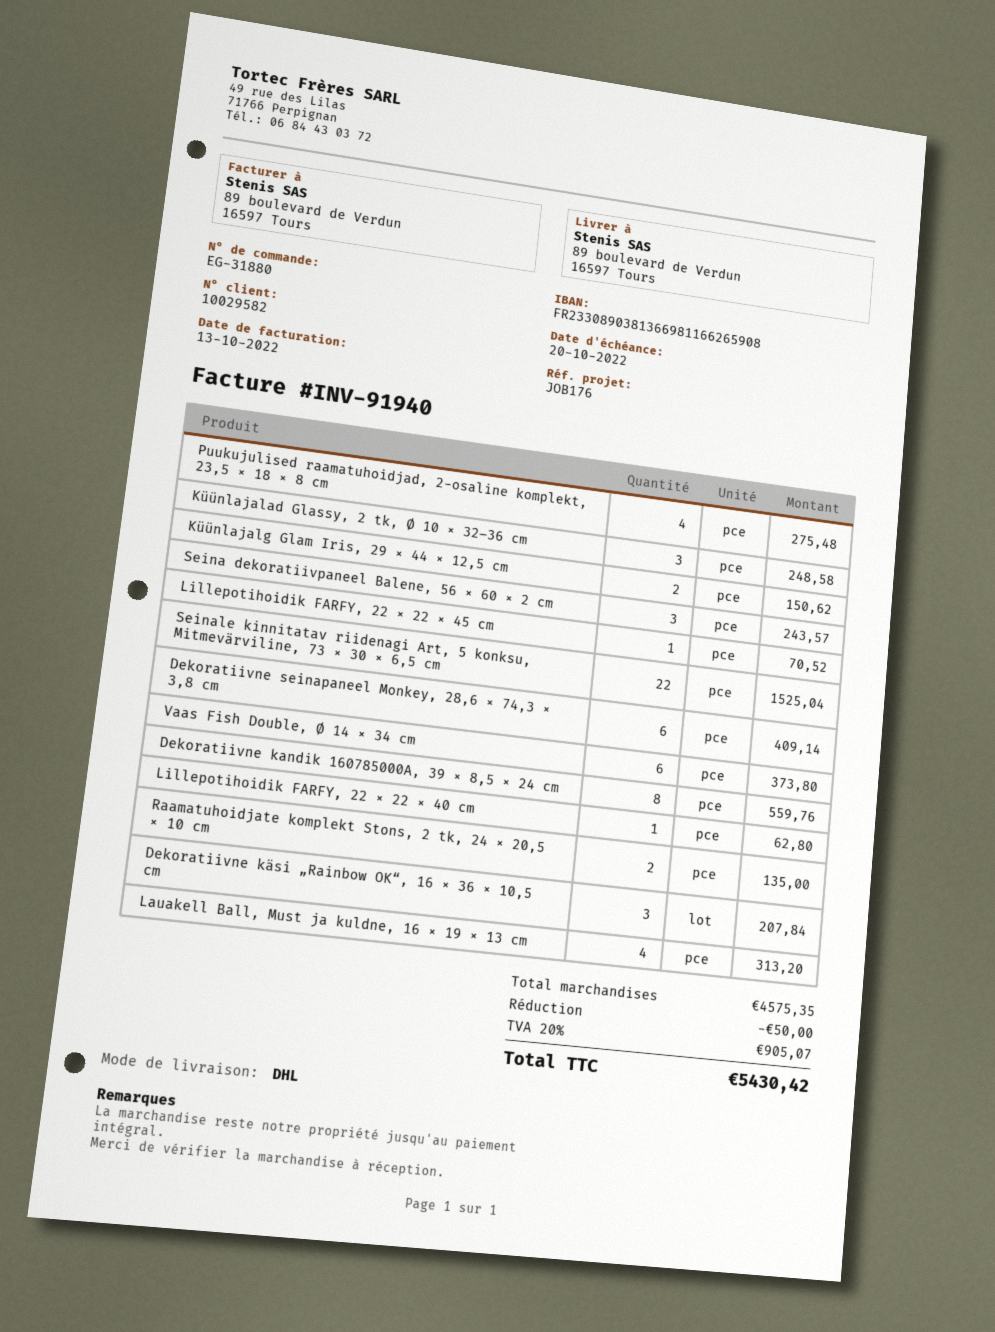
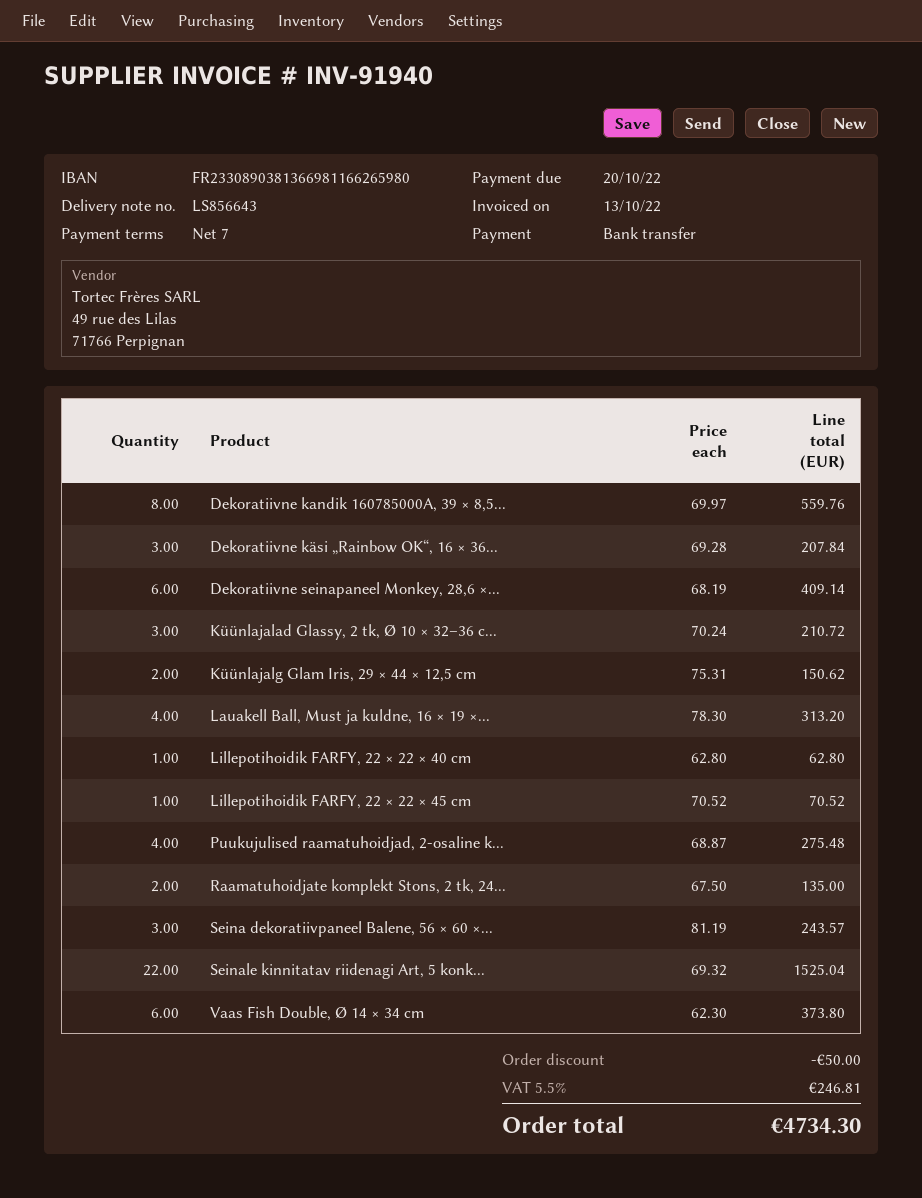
bank account: FR2330890381366981166265908 -> FR2330890381366981166265980
Küünlajalad Glassy, 2 tk, Ø 10 × 32–36 cm: 3 for 248.58 -> 3 for 210.72
tax: 20% = 905.07 -> 5.5% = 246.81
total: 5430.42 -> 4734.30

